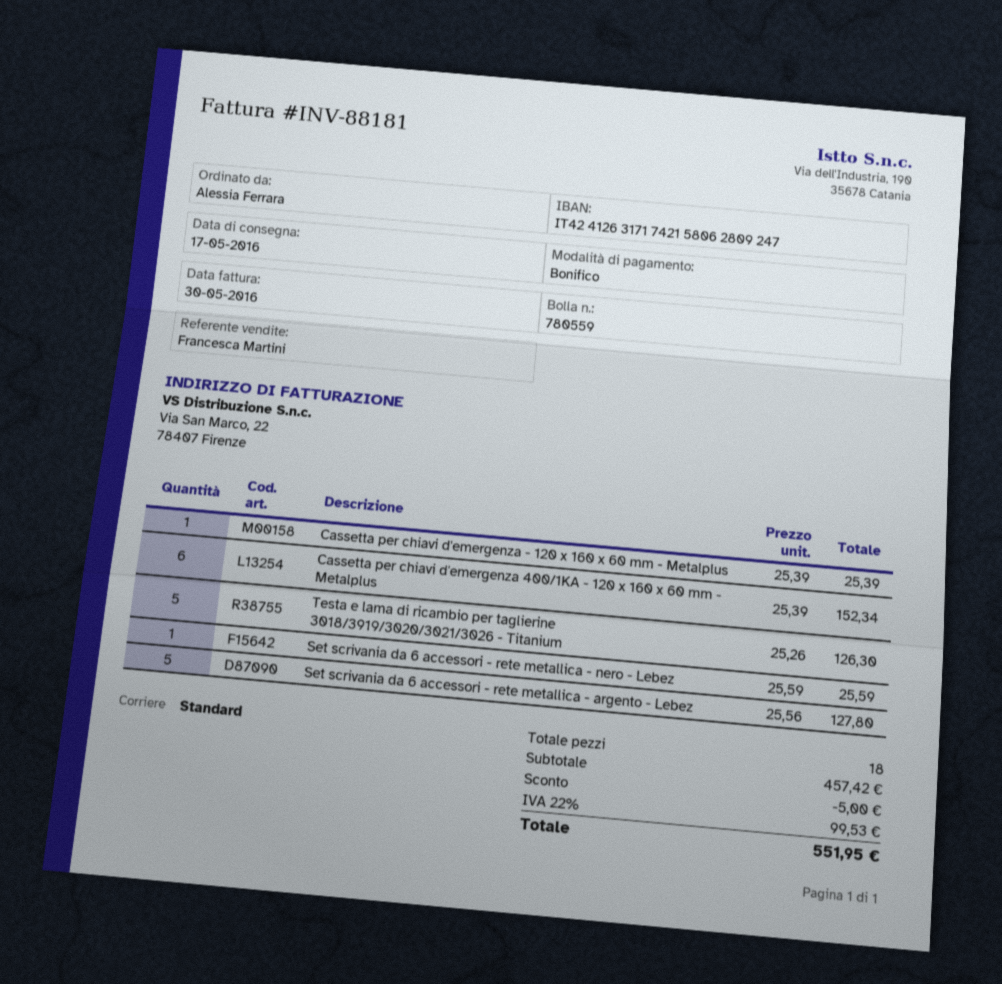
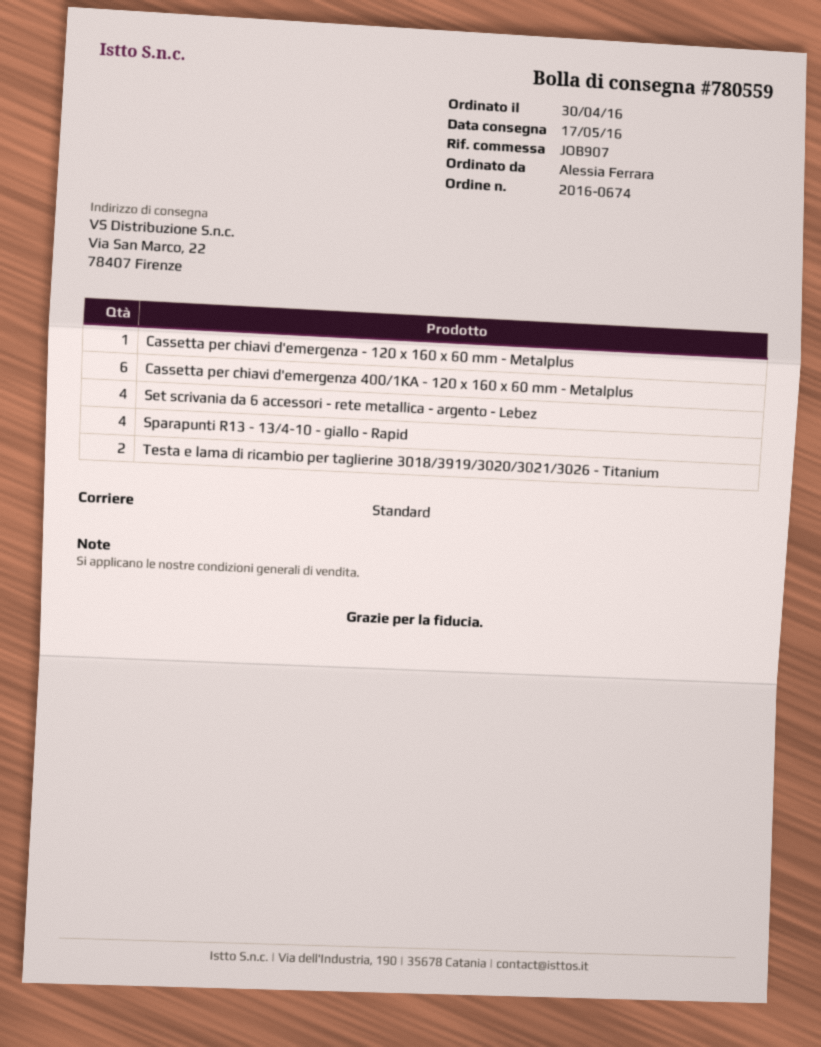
Testa e lama di ricambio per taglierine 3018/3919/3020/3021/3026 - Titanium: 5 -> 2
Set scrivania da 6 accessori - rete metallica - nero - Lebez: 1 -> none
Set scrivania da 6 accessori - rete metallica - argento - Lebez: 5 -> 4
Sparapunti R13 - 13/4-10 - giallo - Rapid: none -> 4

